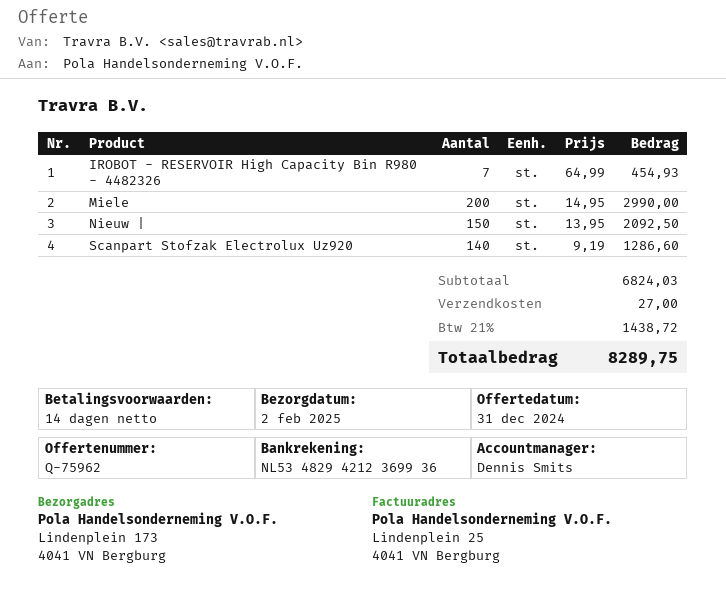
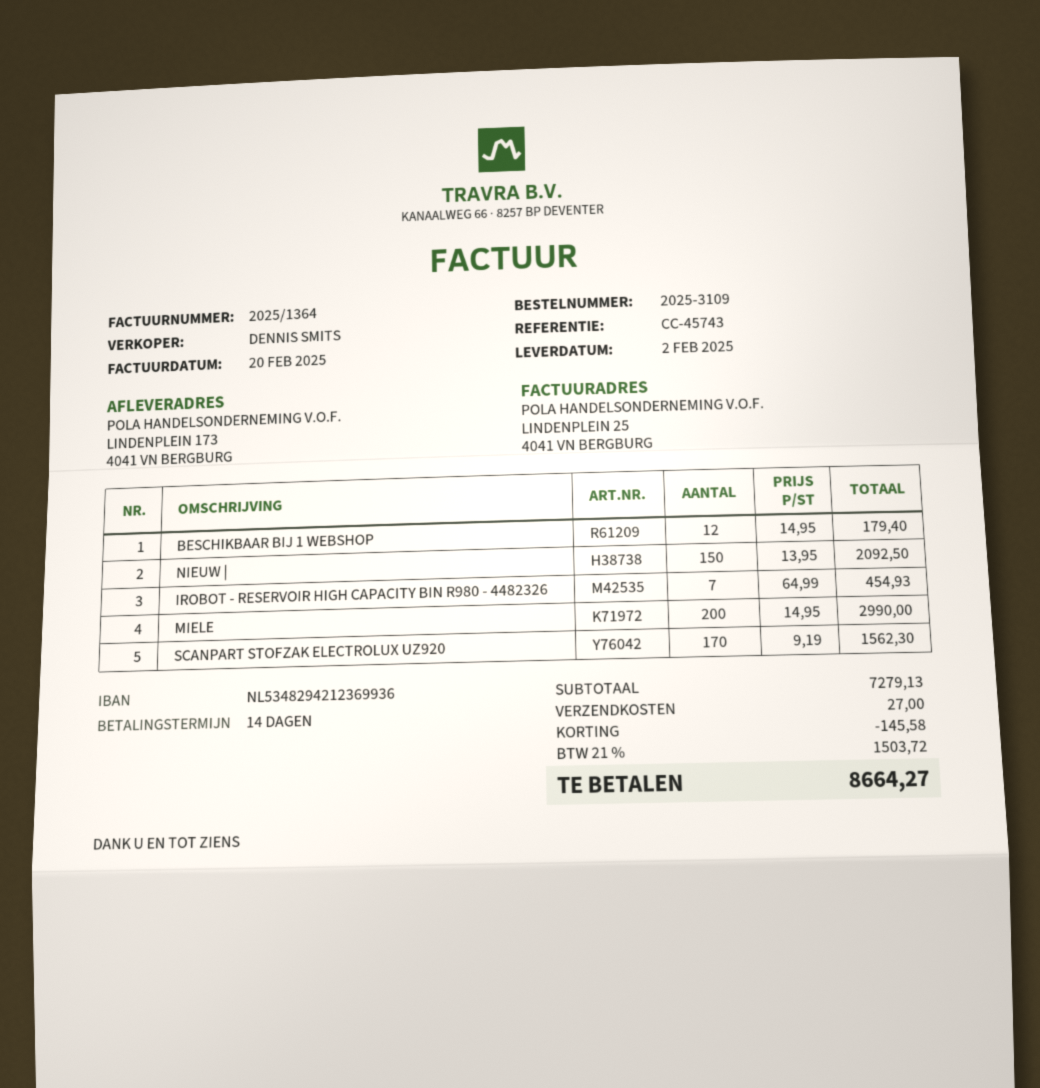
Scanpart Stofzak Electrolux Uz920: 140 x 9.19 = 1286.60 -> 170 x 9.19 = 1562.30
BESCHIKBAAR BIJ 1 WEBSHOP: none -> 12 x 14.95 = 179.40
subtotal: 6824.03 -> 7279.13
discount: none -> 145.58
tax: 21% = 1438.72 -> 21% = 1503.72
total: 8289.75 -> 8664.27

